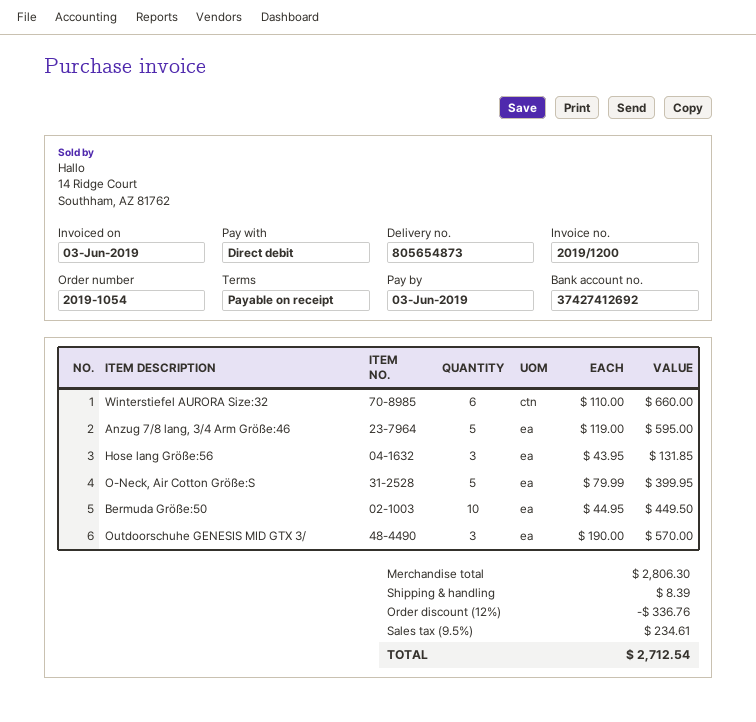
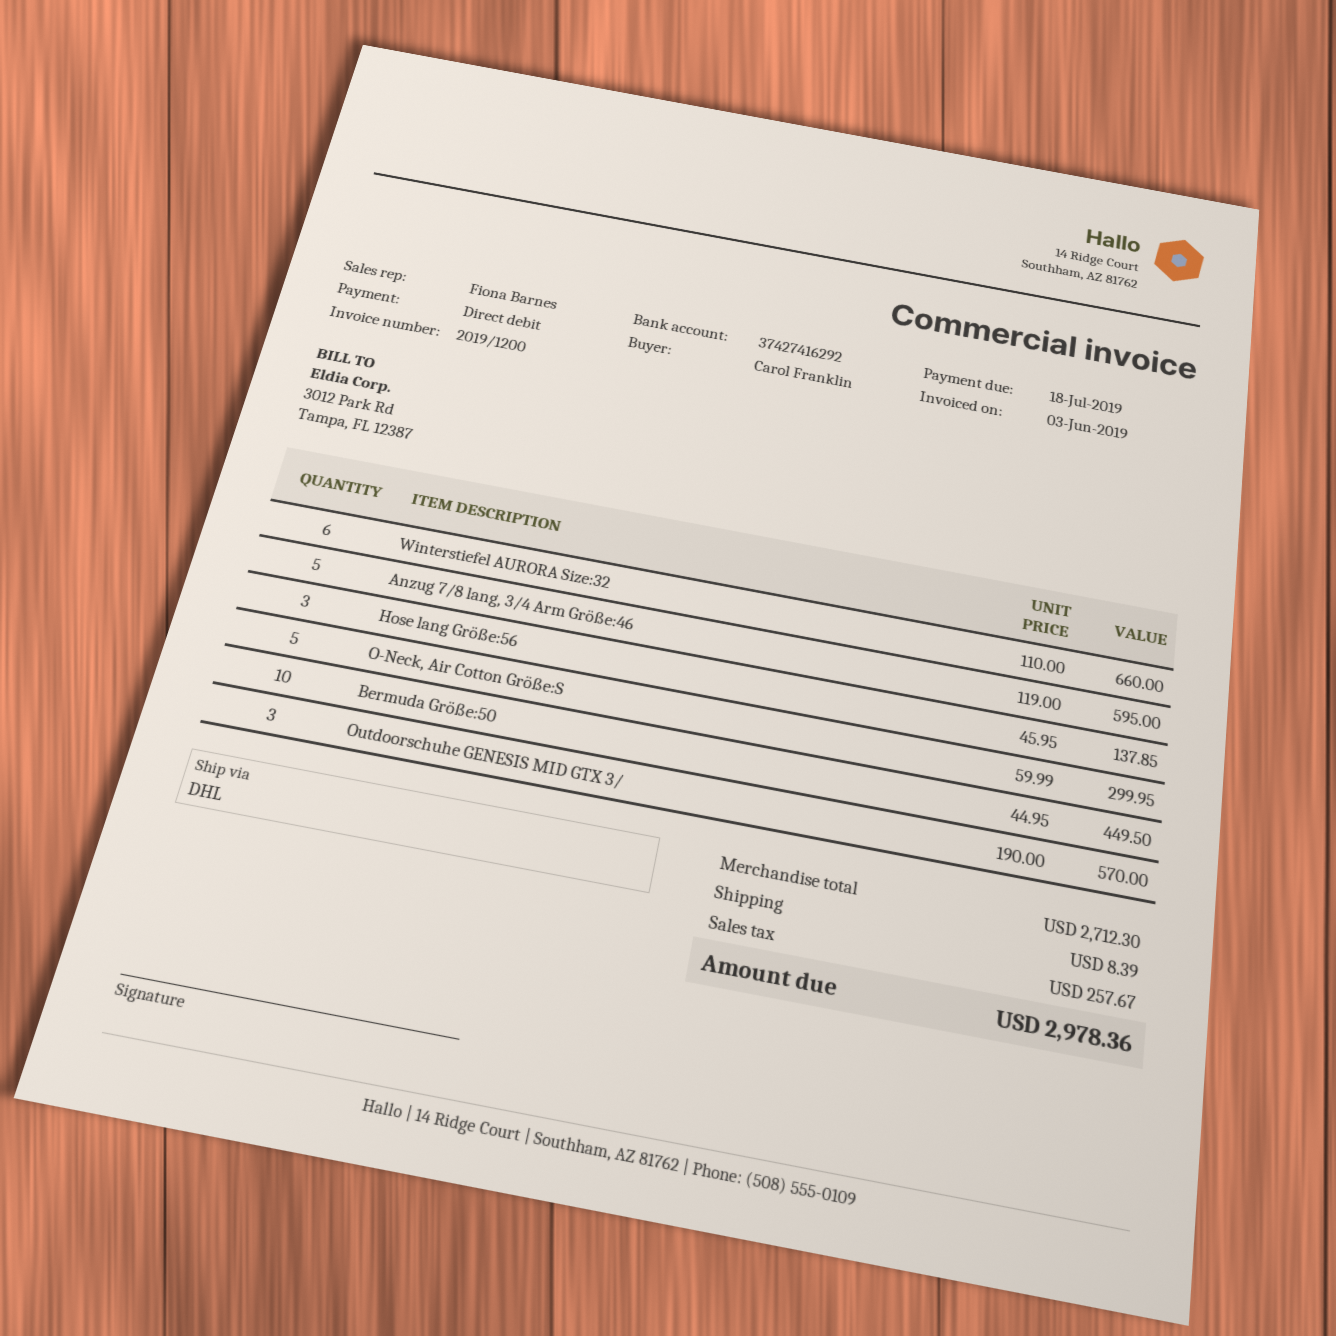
due date: 2019-06-03 -> 2019-07-18
bank account: 37427412692 -> 37427416292
Hose lang Größe:56: 3 x 43.95 = 131.85 -> 3 x 45.95 = 137.85
O-Neck, Air Cotton Größe:S: 5 x 79.99 = 399.95 -> 5 x 59.99 = 299.95
subtotal: 2806.30 -> 2712.30
discount: 12% = 336.76 -> none
tax: 234.61 -> 257.67
total: 2712.54 -> 2978.36

